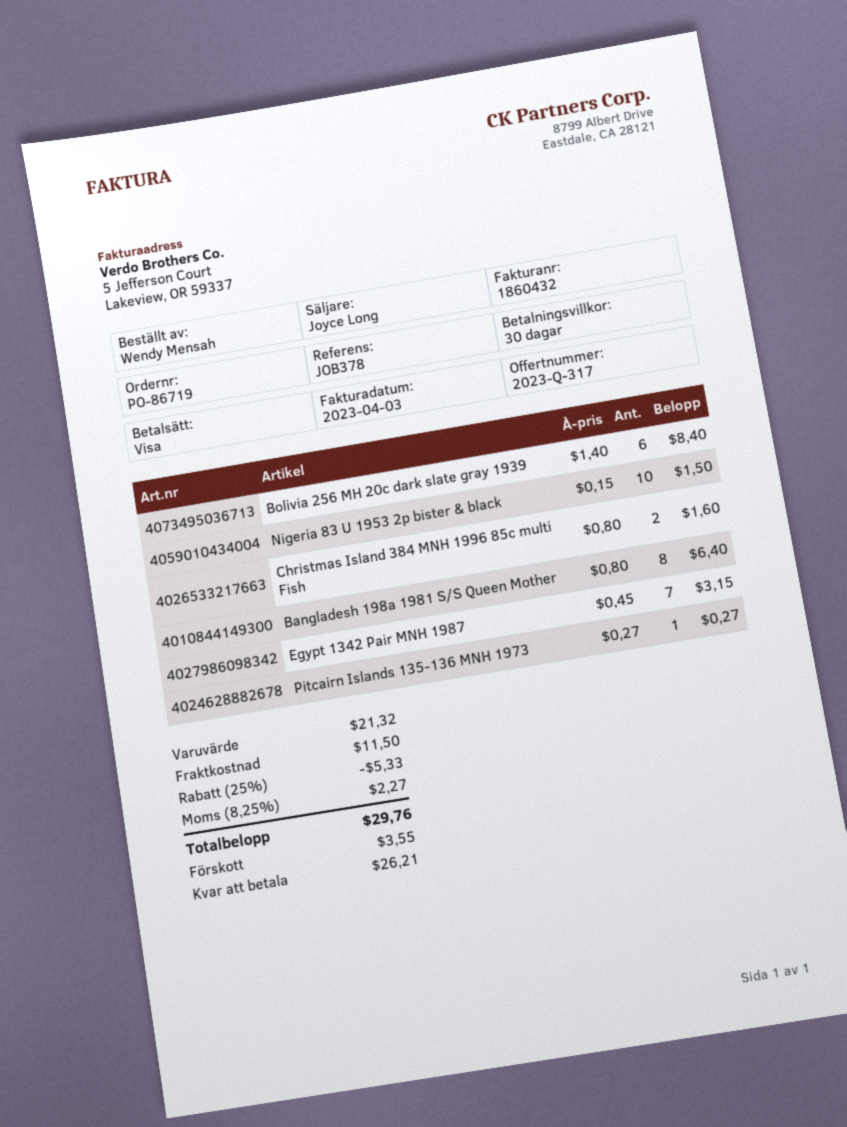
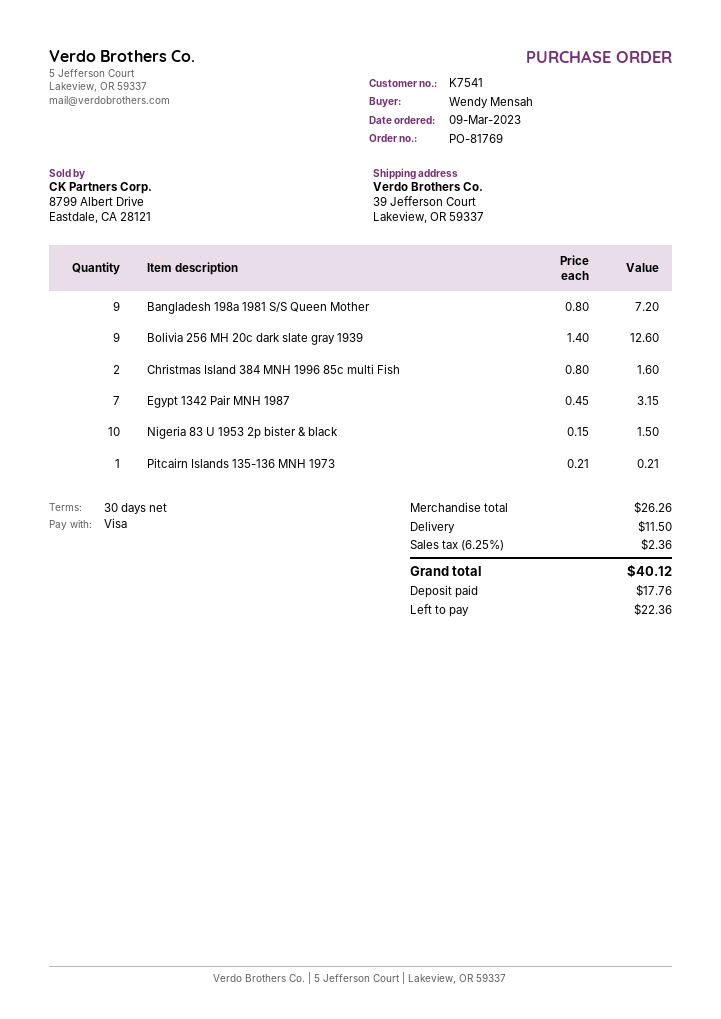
order number: PO-86719 -> PO-81769
Bolivia 256 MH 20c dark slate gray 1939: 6 x 1.40 = 8.40 -> 9 x 1.40 = 12.60
Bangladesh 198a 1981 S/S Queen Mother: 8 x 0.80 = 6.40 -> 9 x 0.80 = 7.20
Pitcairn Islands 135-136 MNH 1973: 1 x 0.27 = 0.27 -> 1 x 0.21 = 0.21
subtotal: 21.32 -> 26.26
discount: 25% = 5.33 -> none
tax: 8.25% = 2.27 -> 6.25% = 2.36
total: 29.76 -> 40.12
deposit: 3.55 -> 17.76
balance: 26.21 -> 22.36

